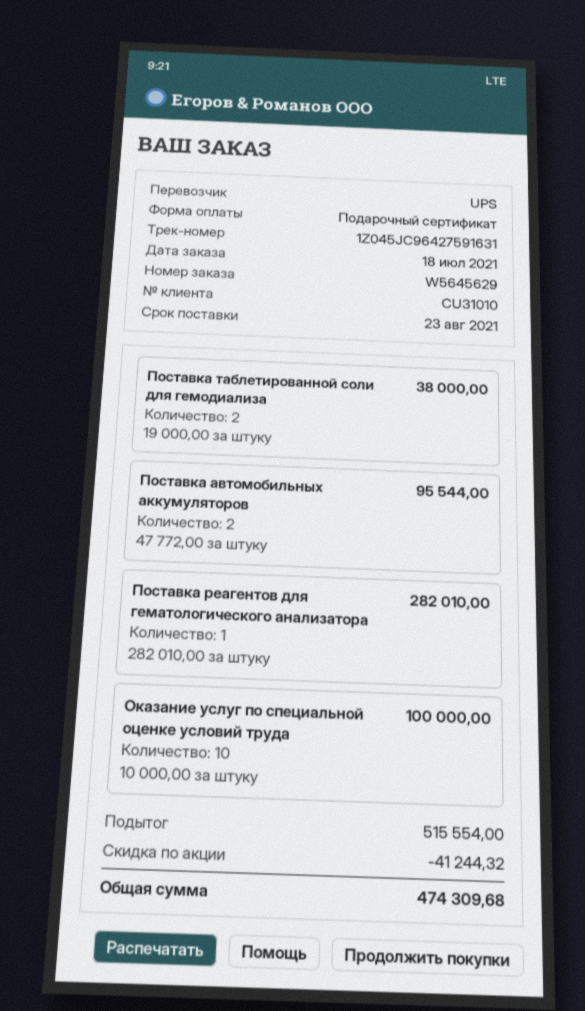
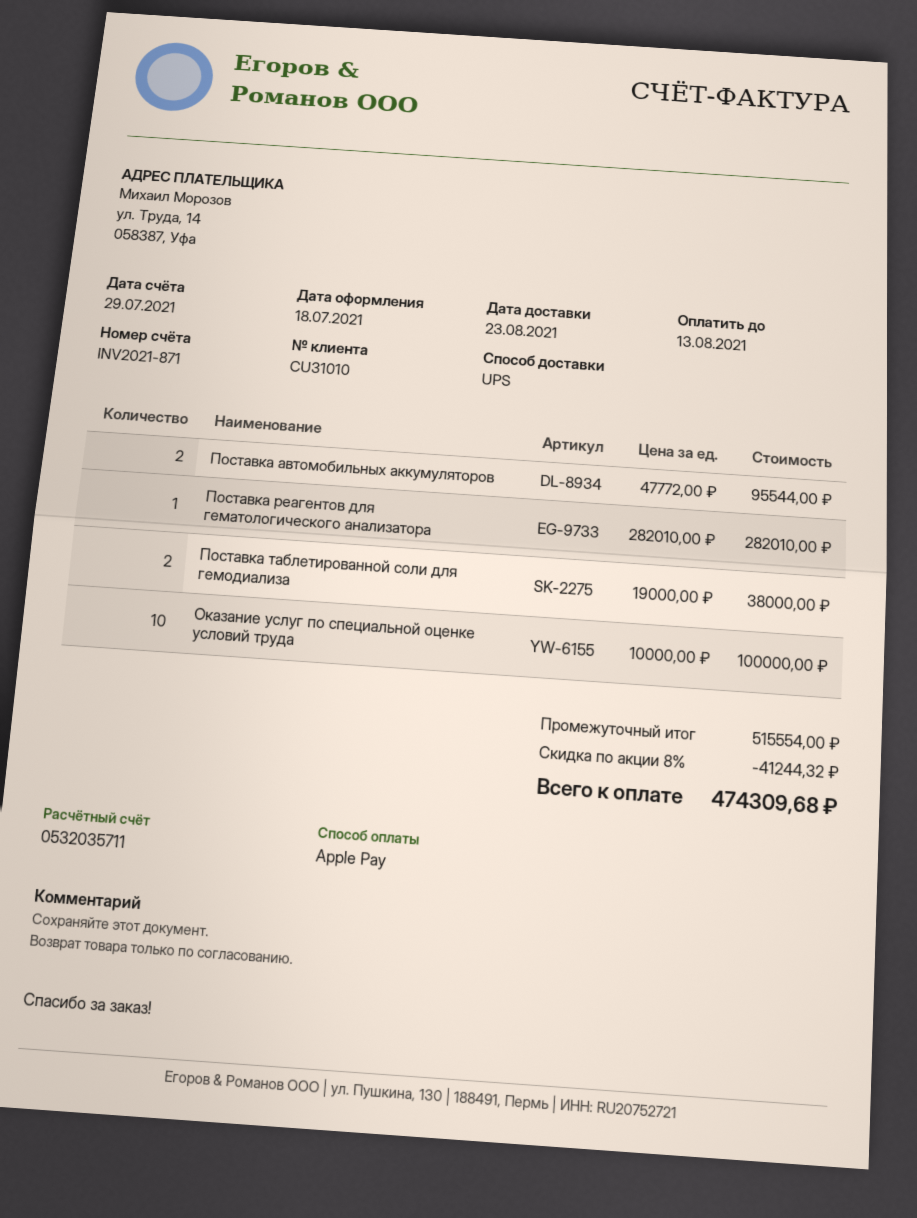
payment method: gift card -> Apple Pay

